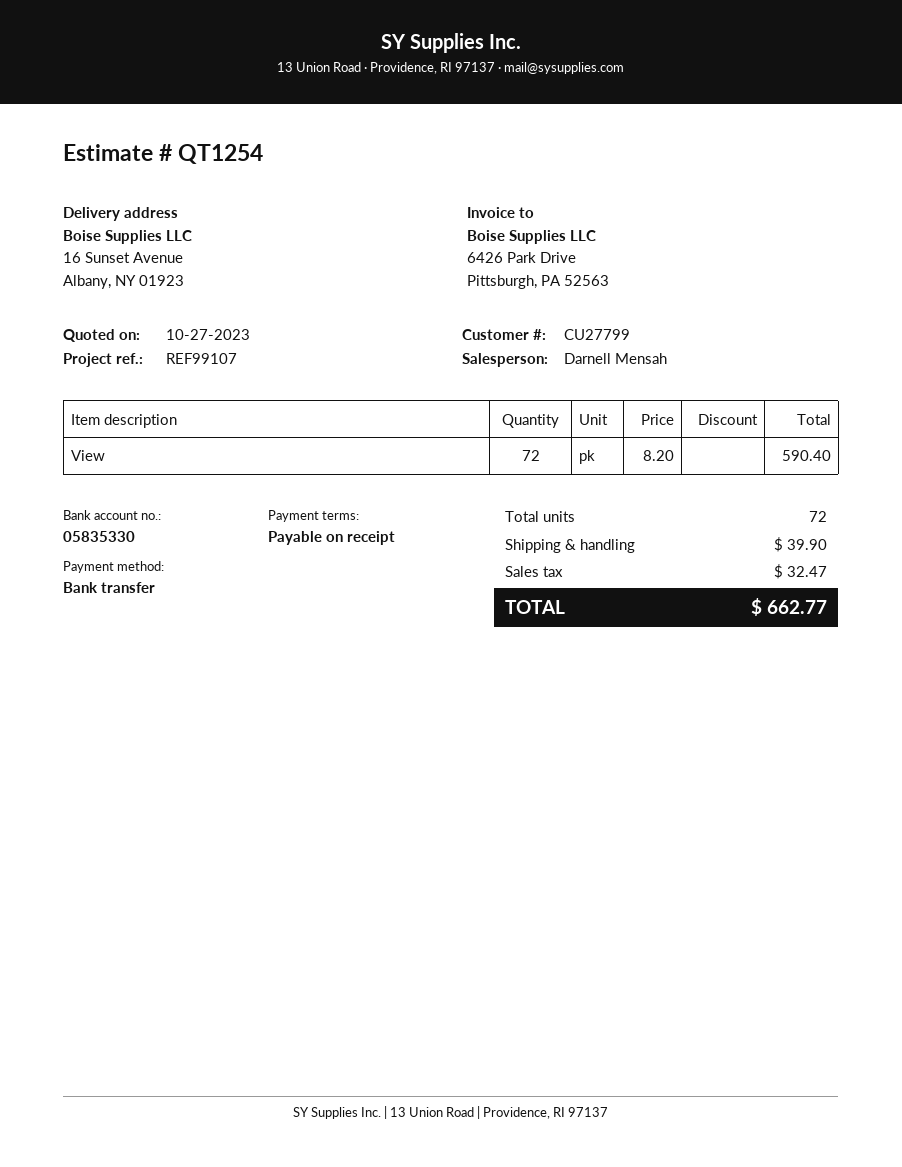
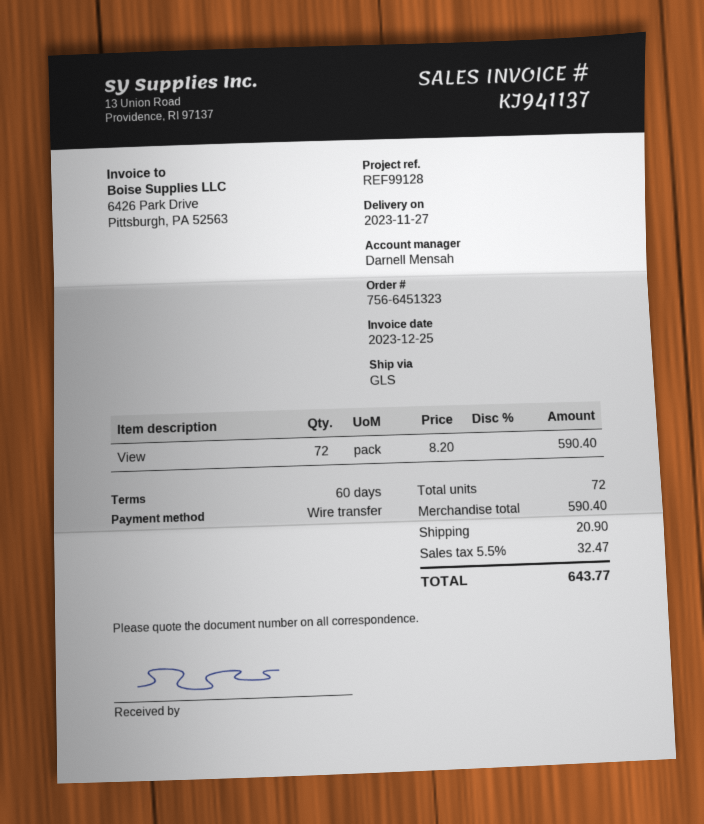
payment terms: on receipt -> 60 days
reference: REF99107 -> REF99128
shipping: 39.90 -> 20.90
total: 662.77 -> 643.77

